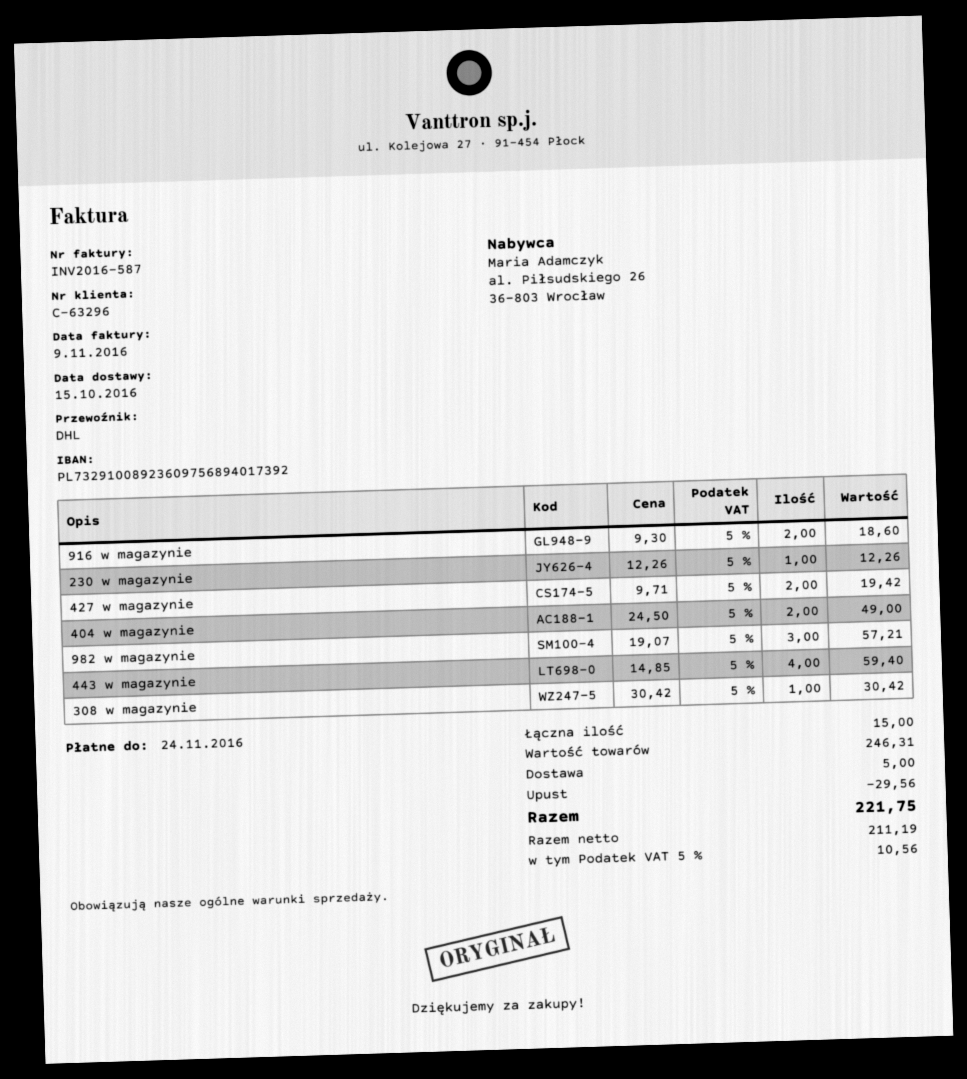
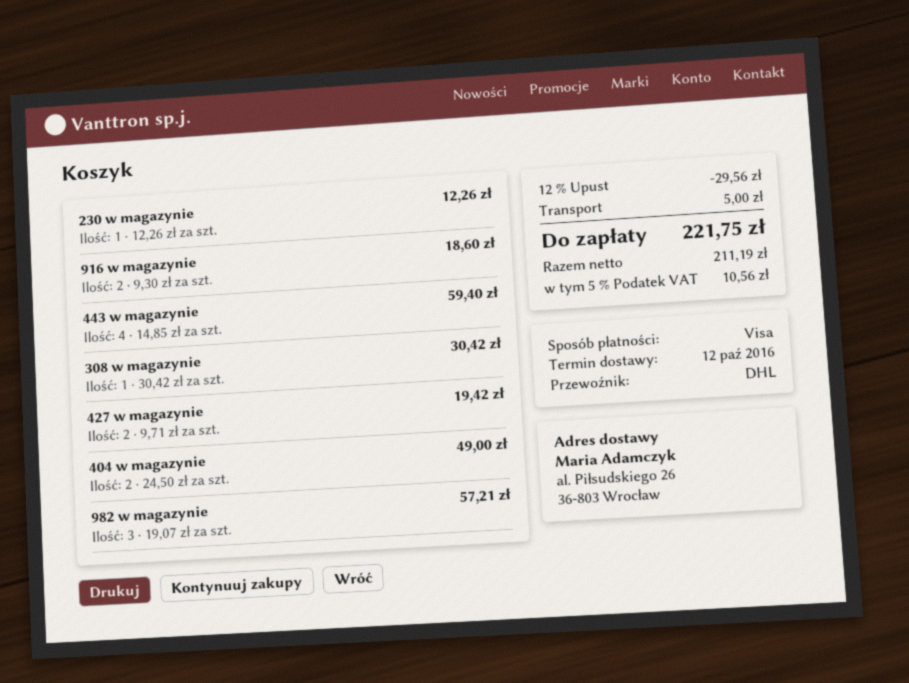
delivery date: 2016-10-15 -> 2016-10-12

